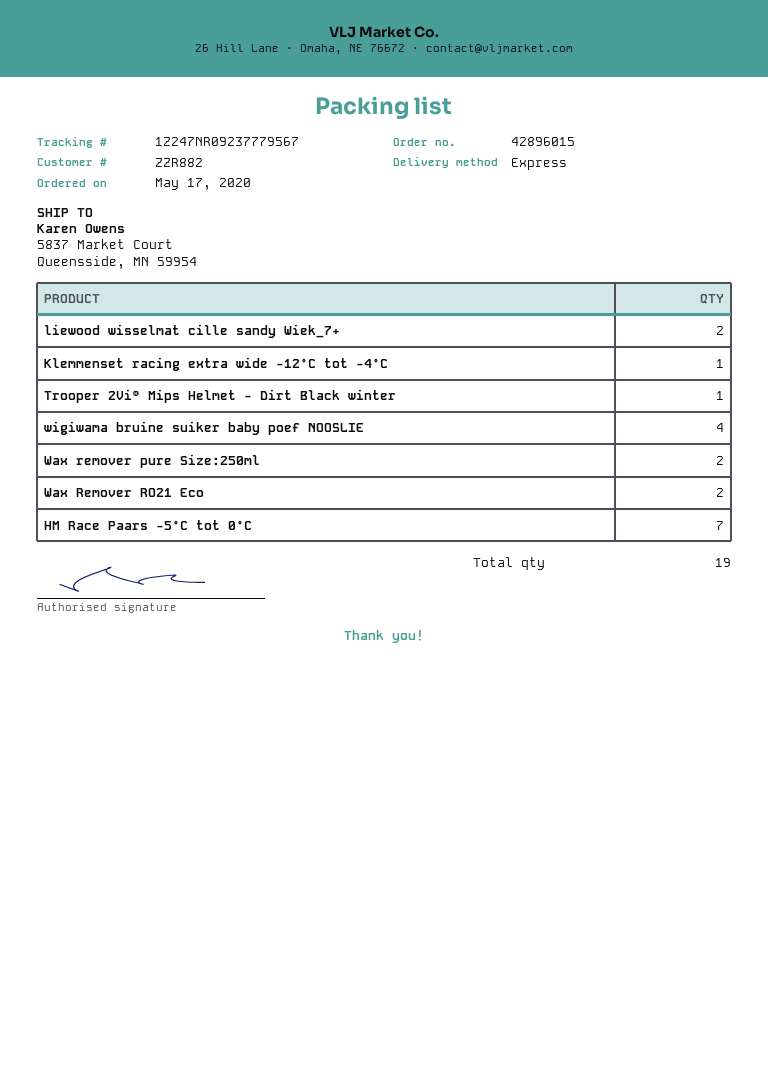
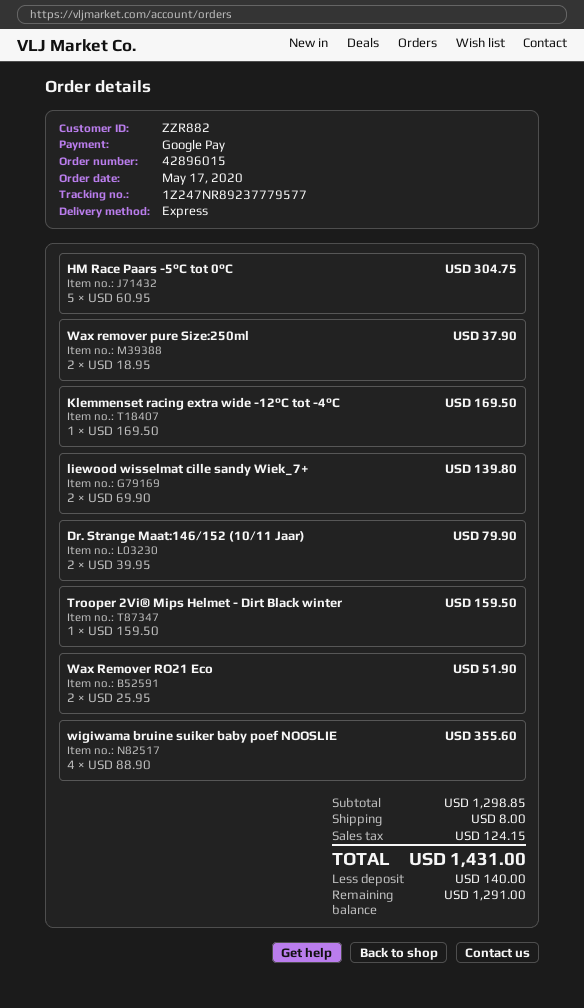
tracking number: 1Z247NR09237779567 -> 1Z247NR89237779577
HM Race Paars -5°C tot 0°C: 7 -> 5
Dr. Strange Maat:146/152 (10/11 Jaar): none -> 2

